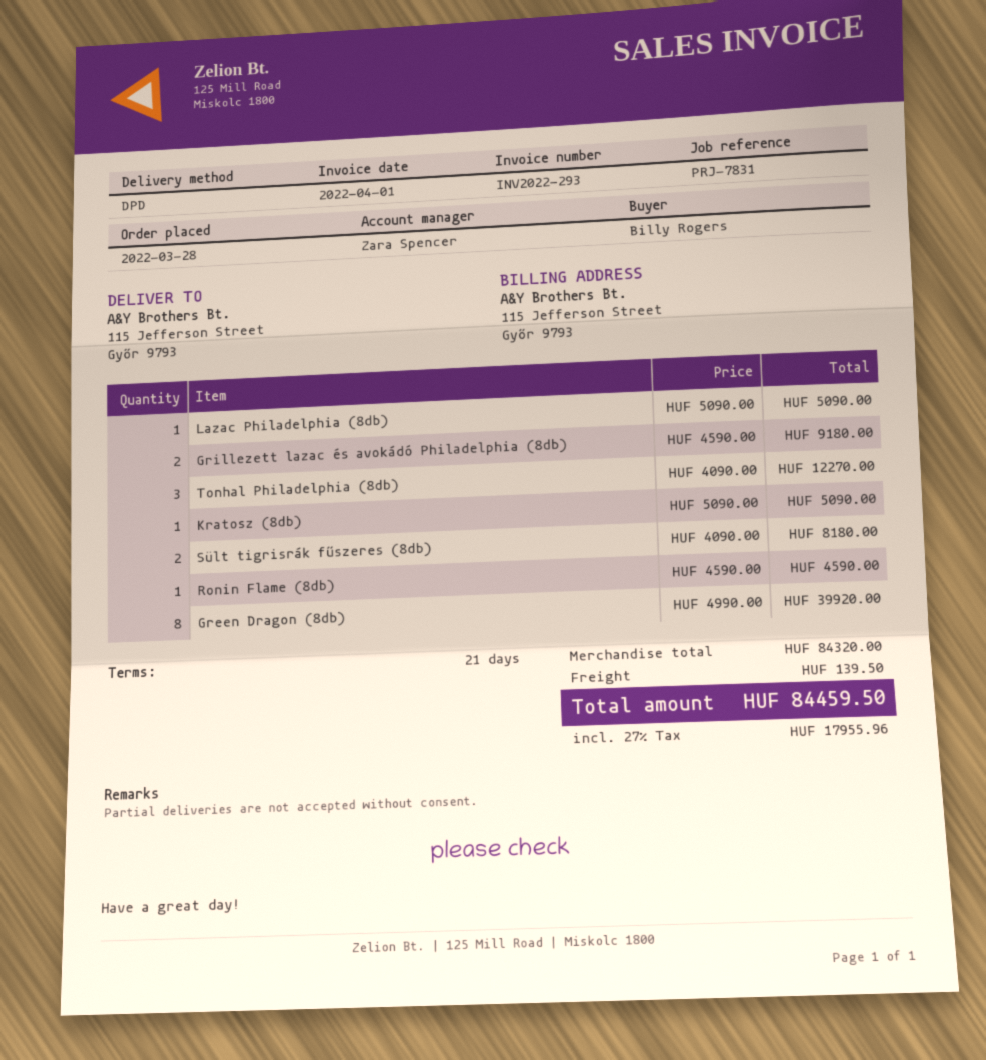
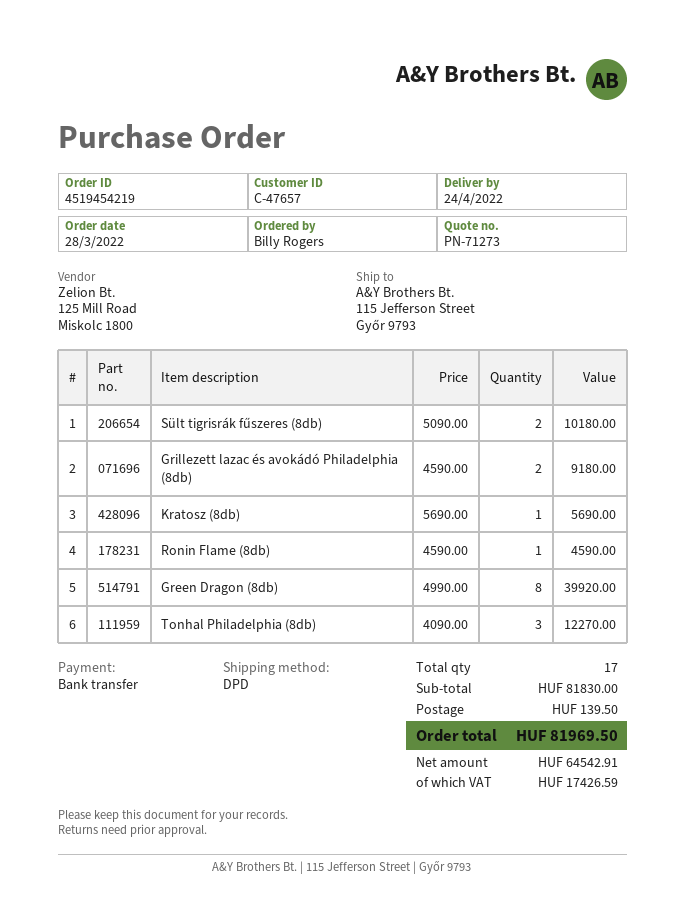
Lazac Philadelphia (8db): 1 x 5090.00 = 5090.00 -> none
Kratosz (8db): 1 x 5090.00 = 5090.00 -> 1 x 5690.00 = 5690.00
Sült tigrisrák fűszeres (8db): 2 x 4090.00 = 8180.00 -> 2 x 5090.00 = 10180.00
subtotal: 84320.00 -> 81830.00
tax: 17955.96 -> 17426.59
total: 84459.50 -> 81969.50

